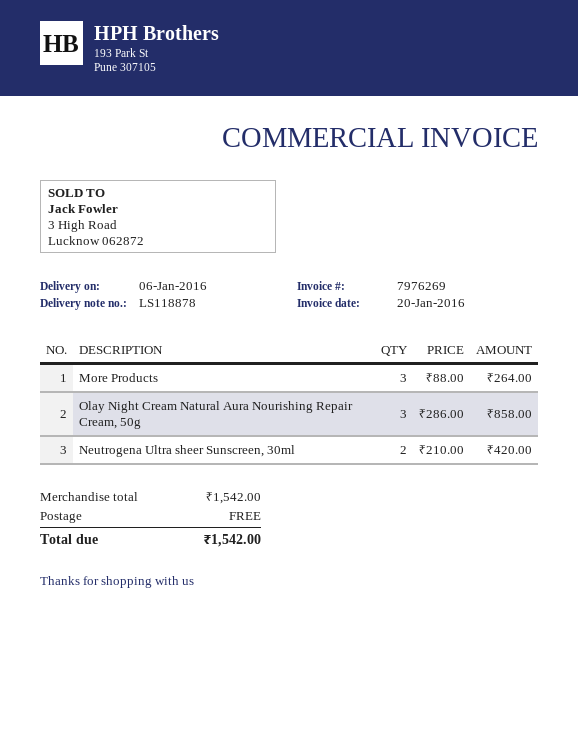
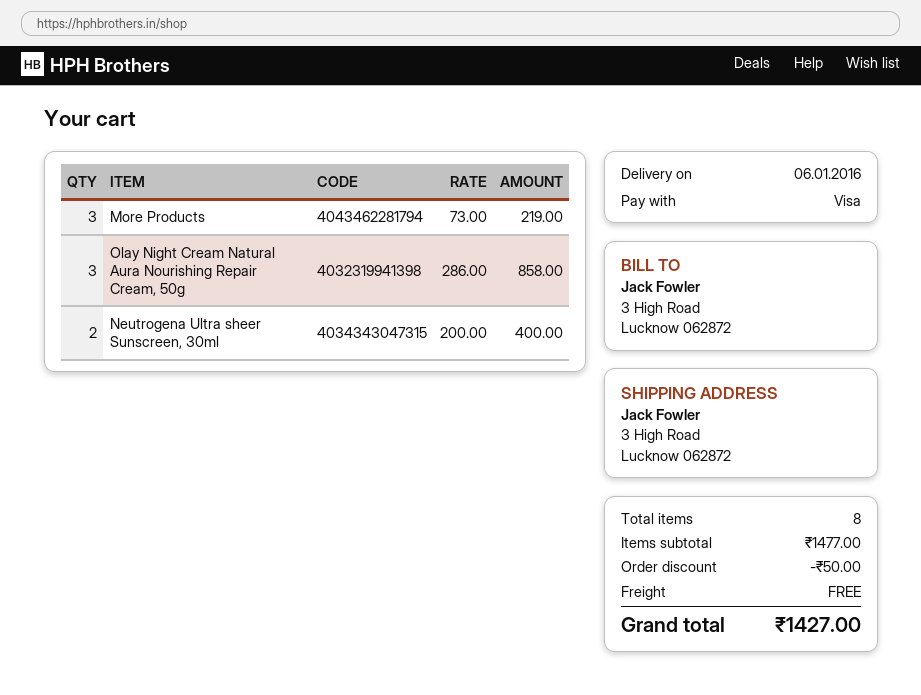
More Products: 3 x 88.00 = 264.00 -> 3 x 73.00 = 219.00
Neutrogena Ultra sheer Sunscreen, 30ml: 2 x 210.00 = 420.00 -> 2 x 200.00 = 400.00
subtotal: 1542.00 -> 1477.00
discount: none -> 50.00
total: 1542.00 -> 1427.00

